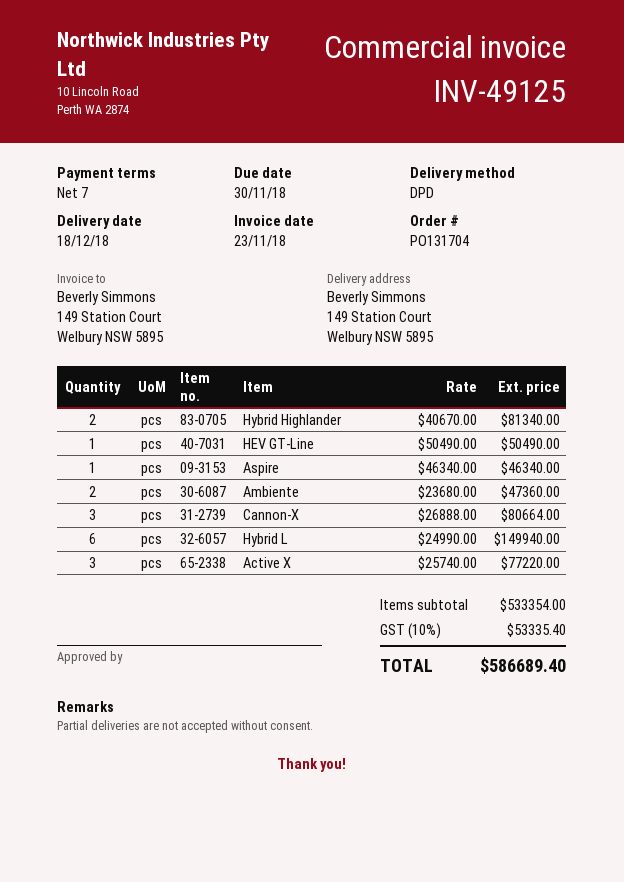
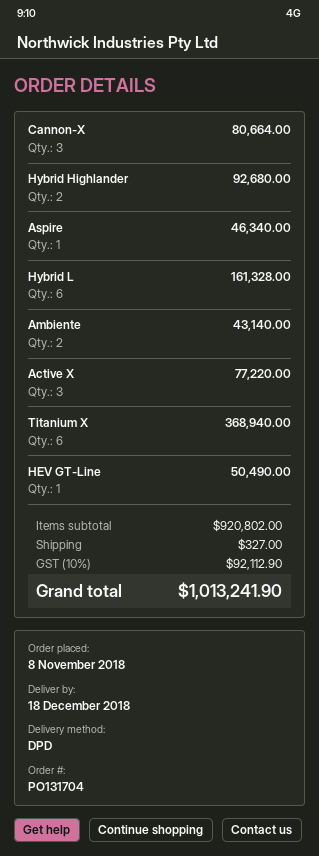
Hybrid Highlander: 2 for 81340.00 -> 2 for 92680.00
Ambiente: 2 for 47360.00 -> 2 for 43140.00
Hybrid L: 6 for 149940.00 -> 6 for 161328.00
Titanium X: none -> 6 for 368940.00
subtotal: 533354.00 -> 920802.00
shipping: none -> 327.00
tax: 10% = 53335.40 -> 10% = 92112.90
total: 586689.40 -> 1013241.90

